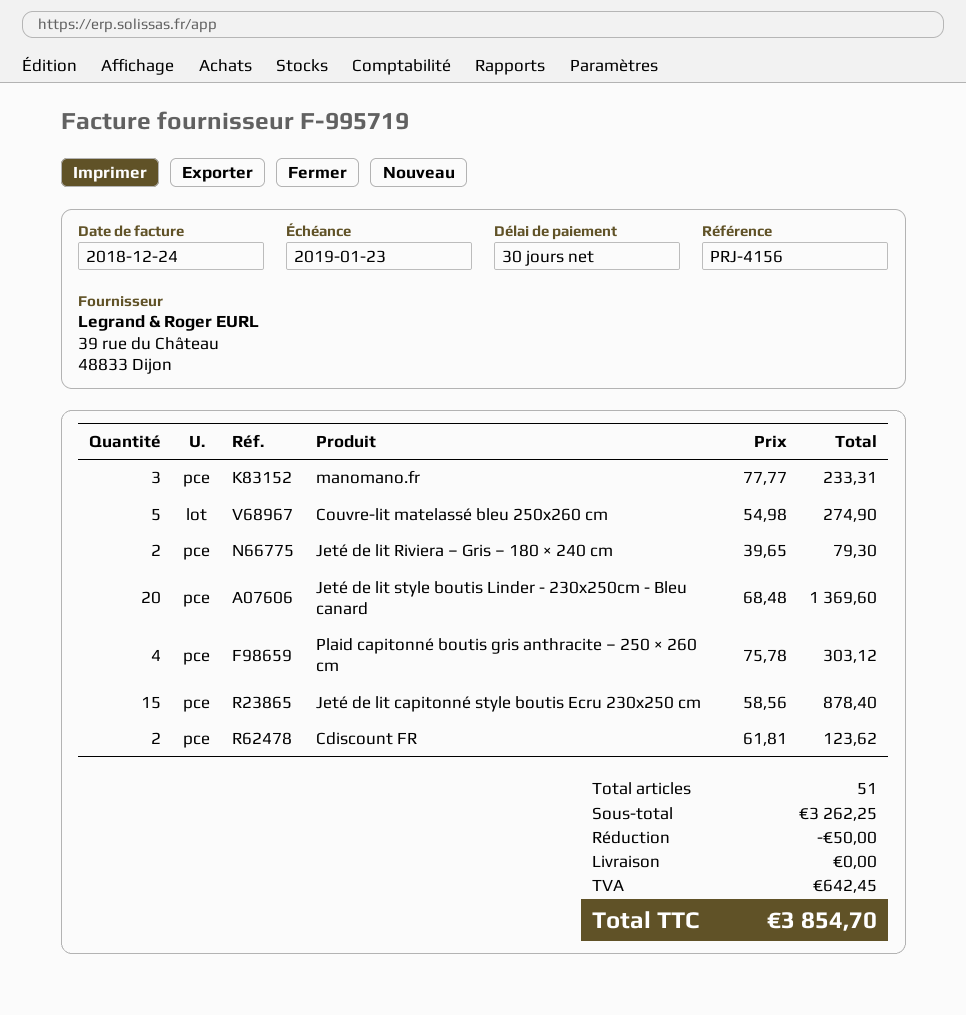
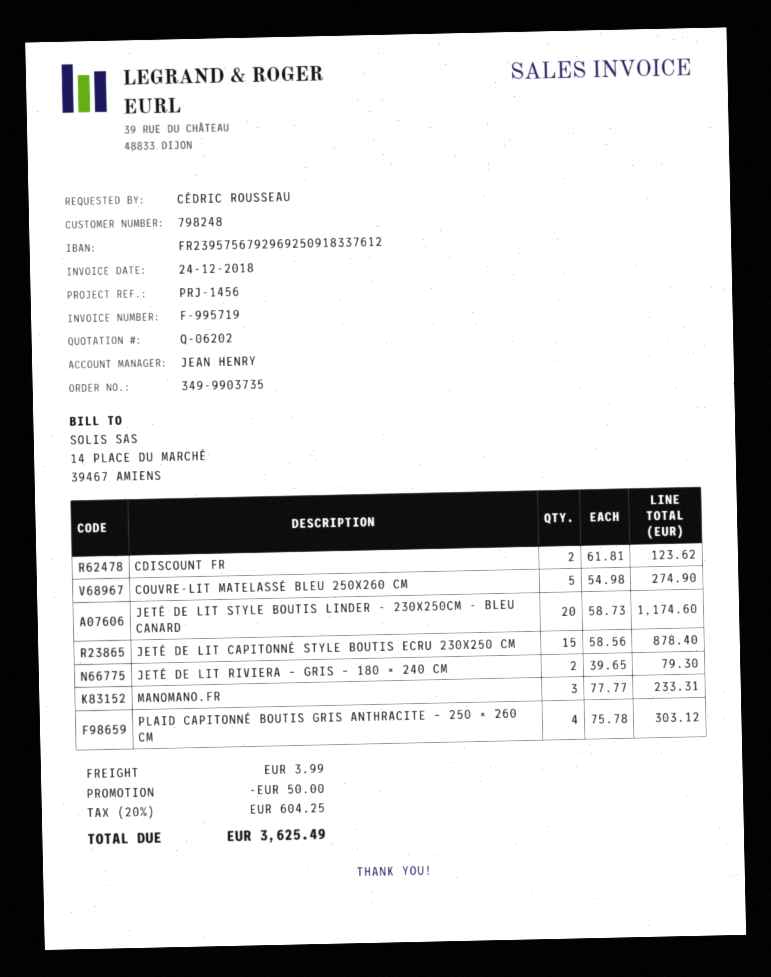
reference: PRJ-4156 -> PRJ-1456
Jeté de lit style boutis Linder - 230x250cm - Bleu canard: 20 x 68.48 = 1369.60 -> 20 x 58.73 = 1174.60
shipping: 0.00 -> 3.99
tax: 642.45 -> 604.25
total: 3854.70 -> 3625.49

